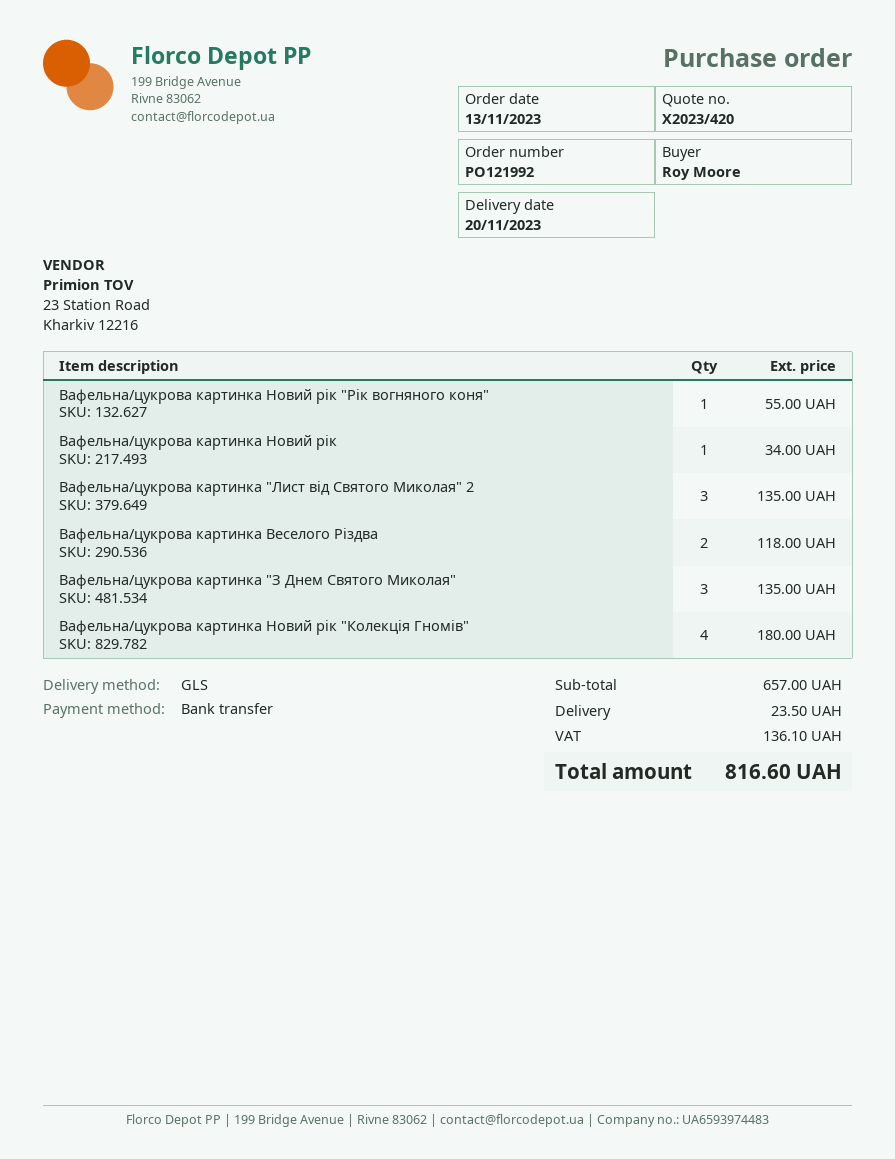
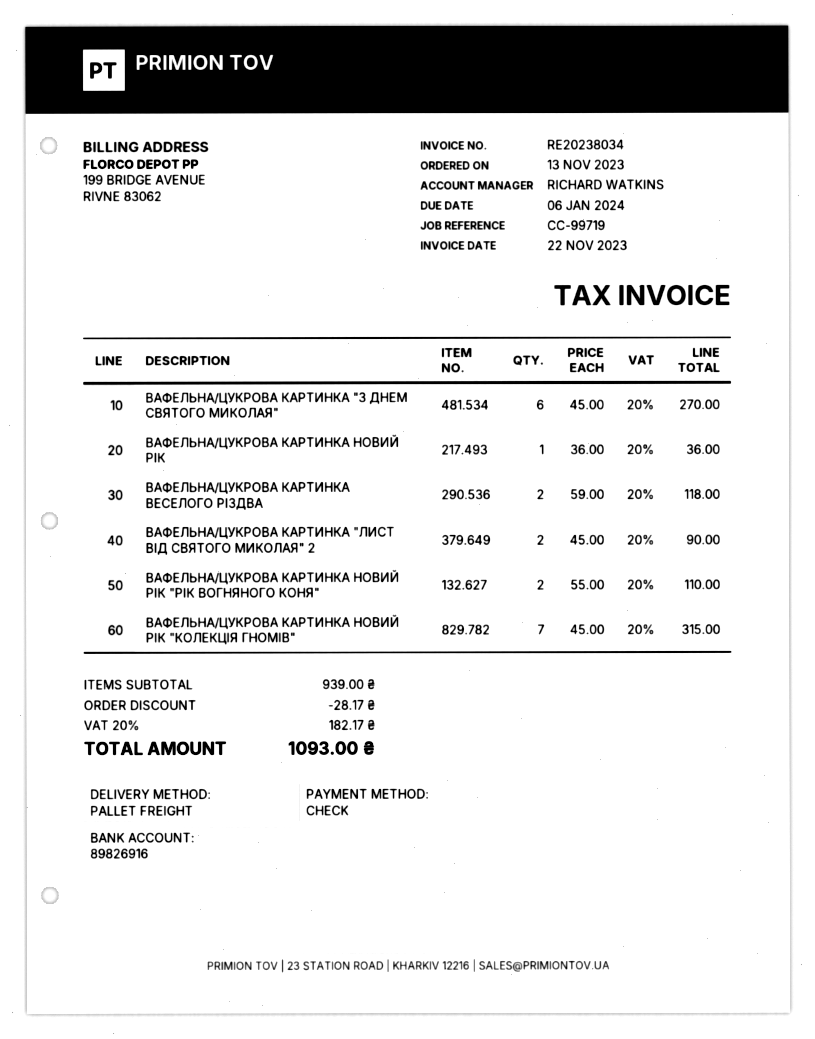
payment method: bank transfer -> cheque
shipping method: GLS -> pallet freight
Вафельна/цукрова картинка Новий рік "Рік вогняного коня": 1 for 55.00 -> 2 for 110.00
Вафельна/цукрова картинка Новий рік: 1 for 34.00 -> 1 for 36.00
Вафельна/цукрова картинка "Лист від Святого Миколая" 2: 3 for 135.00 -> 2 for 90.00
Вафельна/цукрова картинка "З Днем Святого Миколая": 3 for 135.00 -> 6 for 270.00
Вафельна/цукрова картинка Новий рік "Колекція Гномів": 4 for 180.00 -> 7 for 315.00
subtotal: 657.00 -> 939.00
discount: none -> 28.17
shipping: 23.50 -> none
tax: 136.10 -> 182.17
total: 816.60 -> 1093.00

